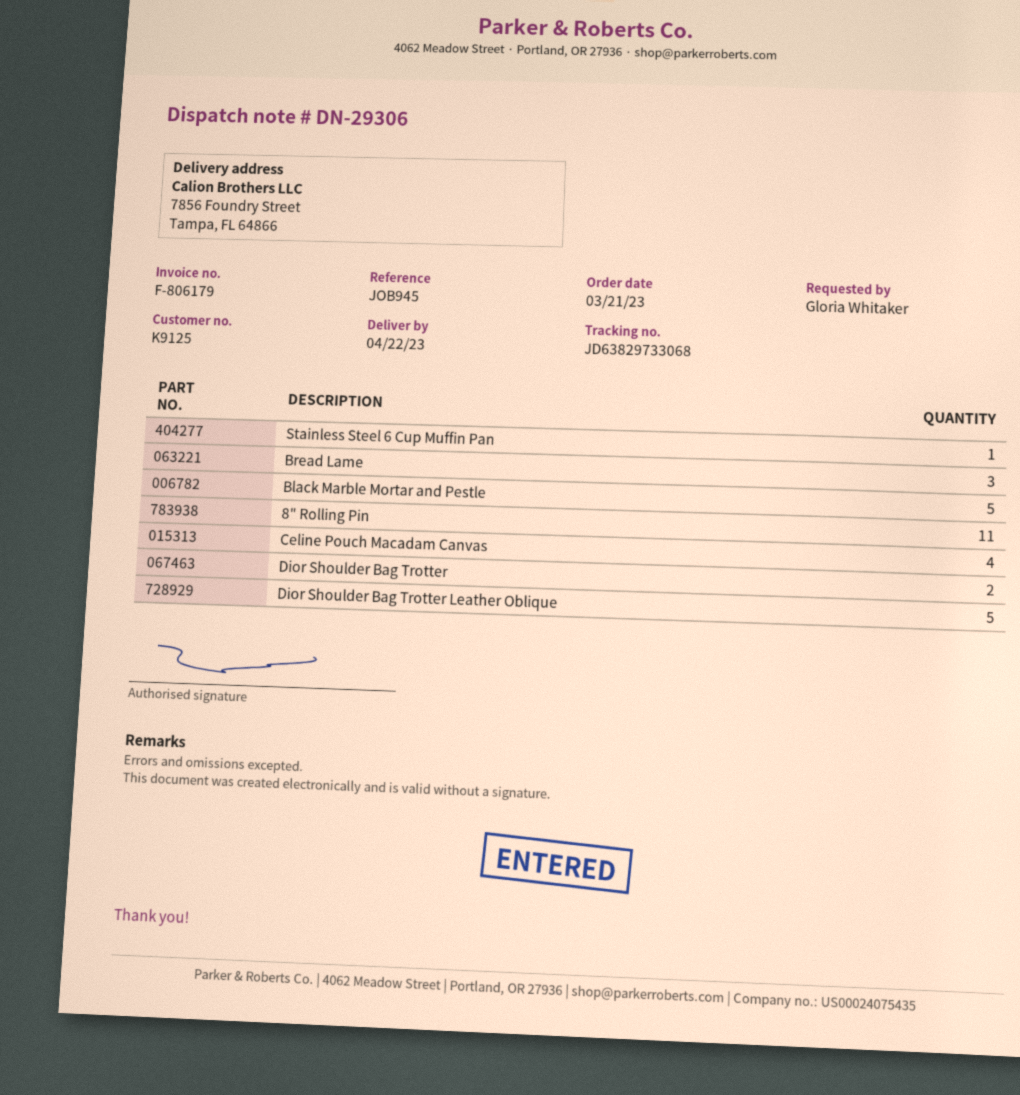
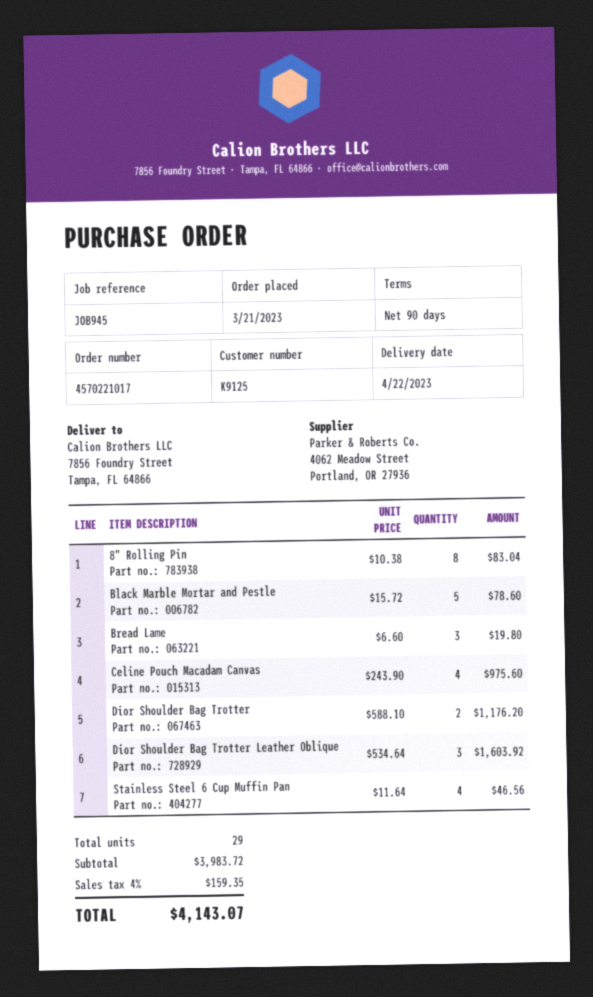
Stainless Steel 6 Cup Muffin Pan: 1 -> 4
8" Rolling Pin: 11 -> 8
Dior Shoulder Bag Trotter Leather Oblique: 5 -> 3

